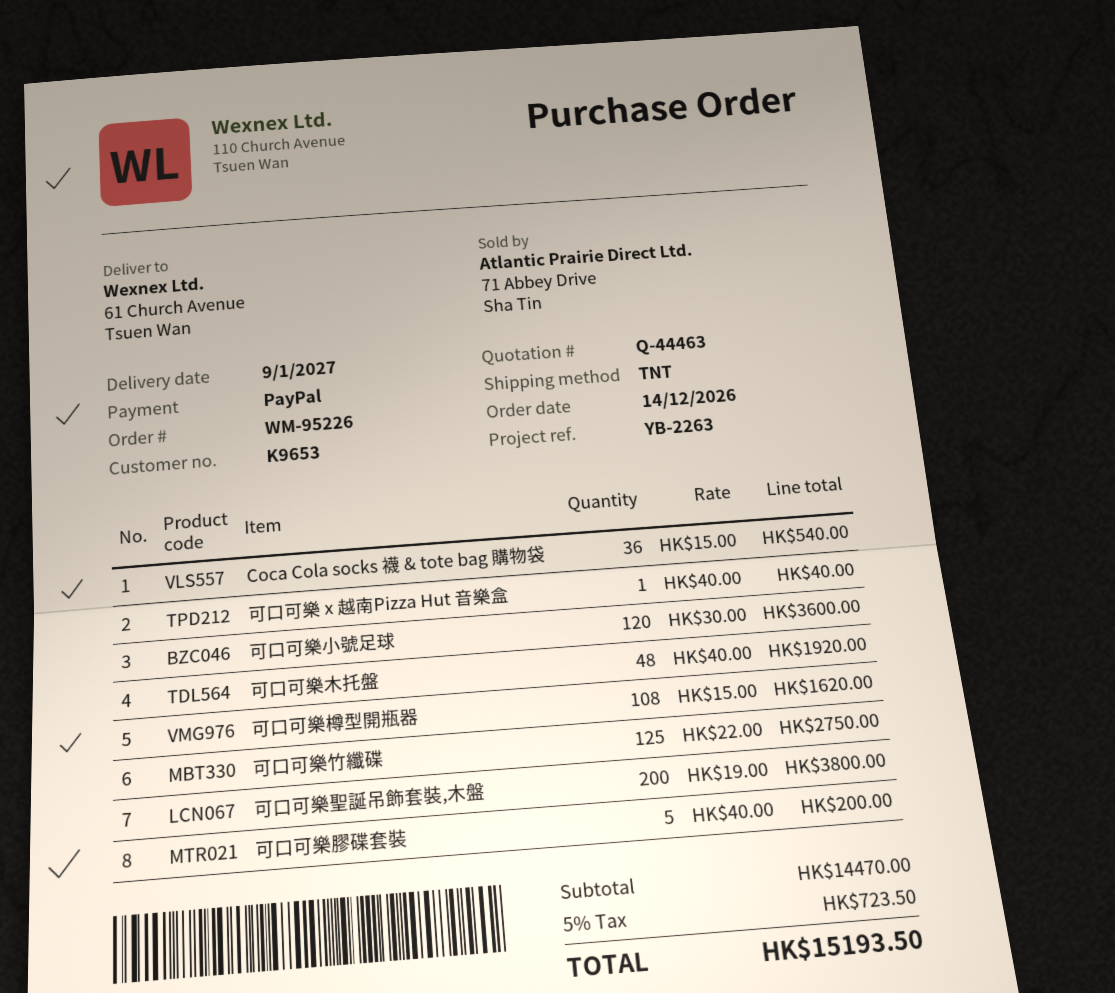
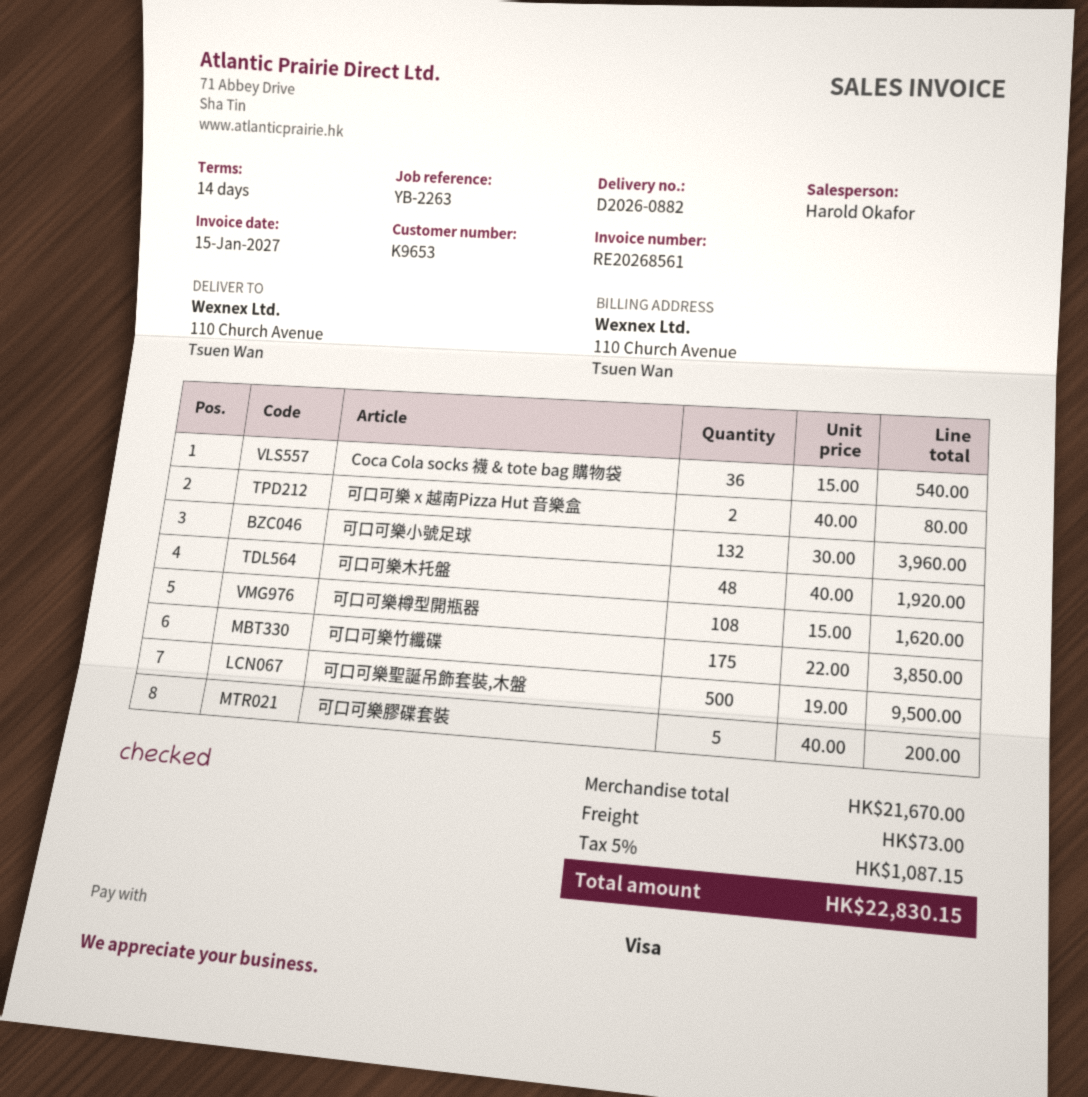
payment method: PayPal -> Visa
ship to: 61 Church Avenue, Tsuen Wan -> 110 Church Avenue, Tsuen Wan
可口可樂 x 越南Pizza Hut 音樂盒: 1 x 40.00 = 40.00 -> 2 x 40.00 = 80.00
可口可樂小號足球: 120 x 30.00 = 3600.00 -> 132 x 30.00 = 3960.00
可口可樂竹纖碟: 125 x 22.00 = 2750.00 -> 175 x 22.00 = 3850.00
可口可樂聖誕吊飾套裝,木盤: 200 x 19.00 = 3800.00 -> 500 x 19.00 = 9500.00
subtotal: 14470.00 -> 21670.00
shipping: none -> 73.00
tax: 5% = 723.50 -> 5% = 1087.15
total: 15193.50 -> 22830.15

